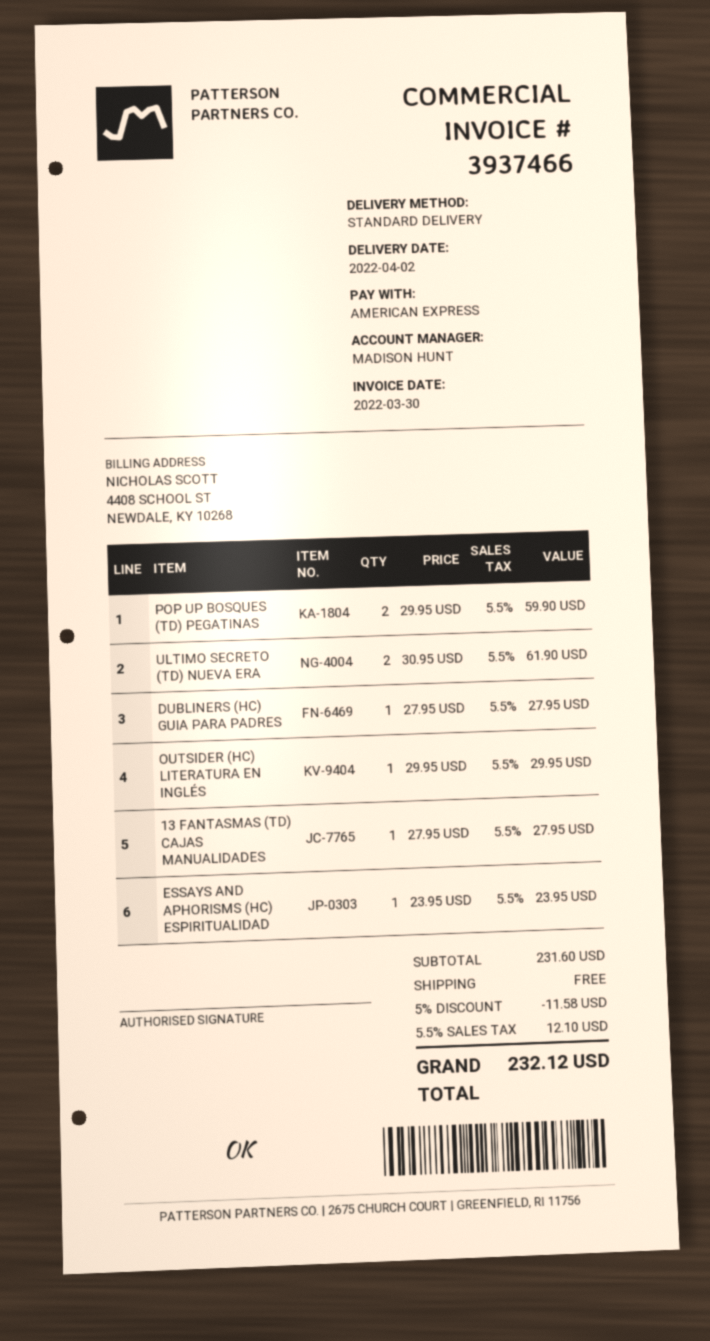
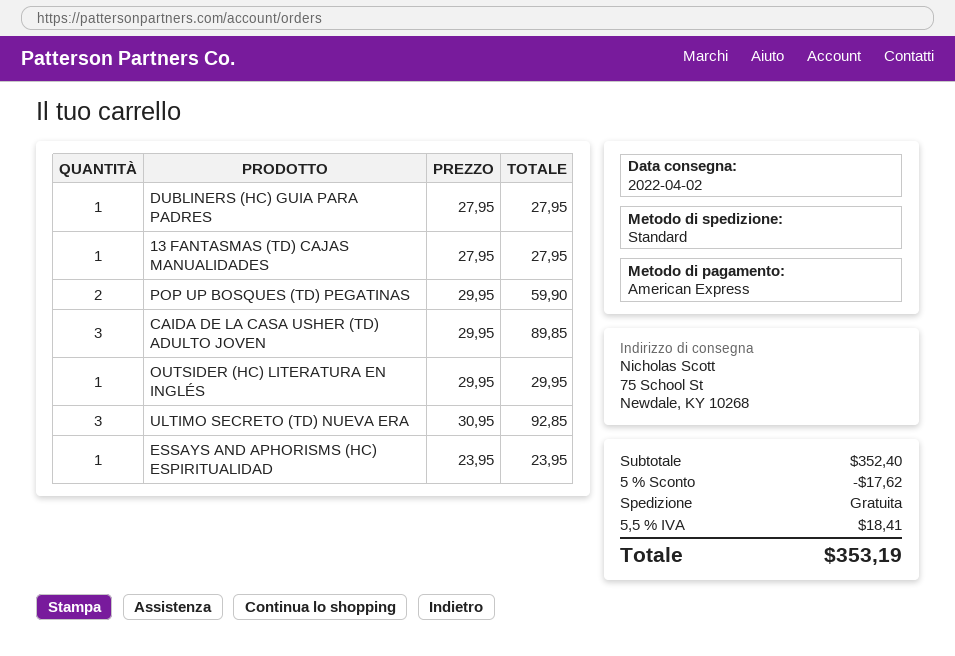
ULTIMO SECRETO (TD) NUEVA ERA: 2 x 30.95 = 61.90 -> 3 x 30.95 = 92.85
CAIDA DE LA CASA USHER (TD) ADULTO JOVEN: none -> 3 x 29.95 = 89.85
subtotal: 231.60 -> 352.40
discount: 5% = 11.58 -> 5% = 17.62
tax: 5.5% = 12.10 -> 5.5% = 18.41
total: 232.12 -> 353.19

